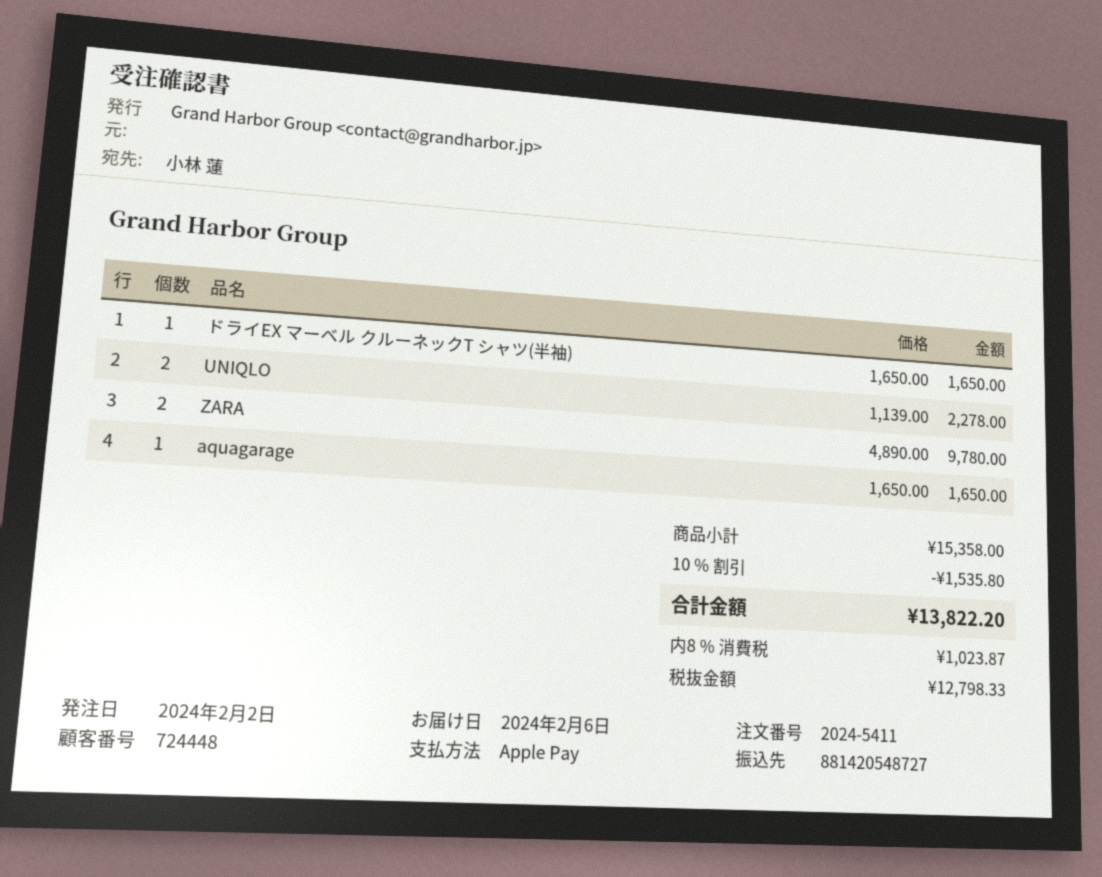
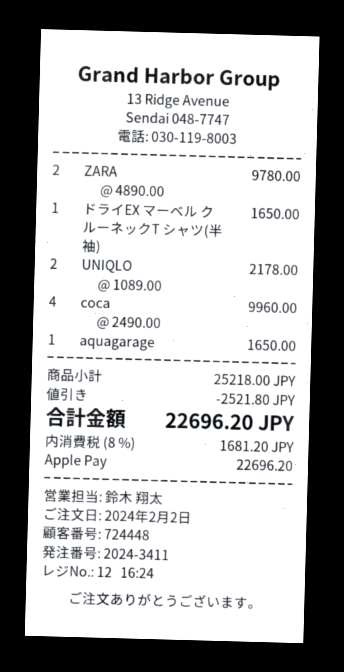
order number: 2024-5411 -> 2024-3411
UNIQLO: 2 x 1139.00 = 2278.00 -> 2 x 1089.00 = 2178.00
coca: none -> 4 x 2490.00 = 9960.00
subtotal: 15358.00 -> 25218.00
discount: 1535.80 -> 2521.80
tax: 8% = 1023.87 -> 8% = 1681.20
total: 13822.20 -> 22696.20

